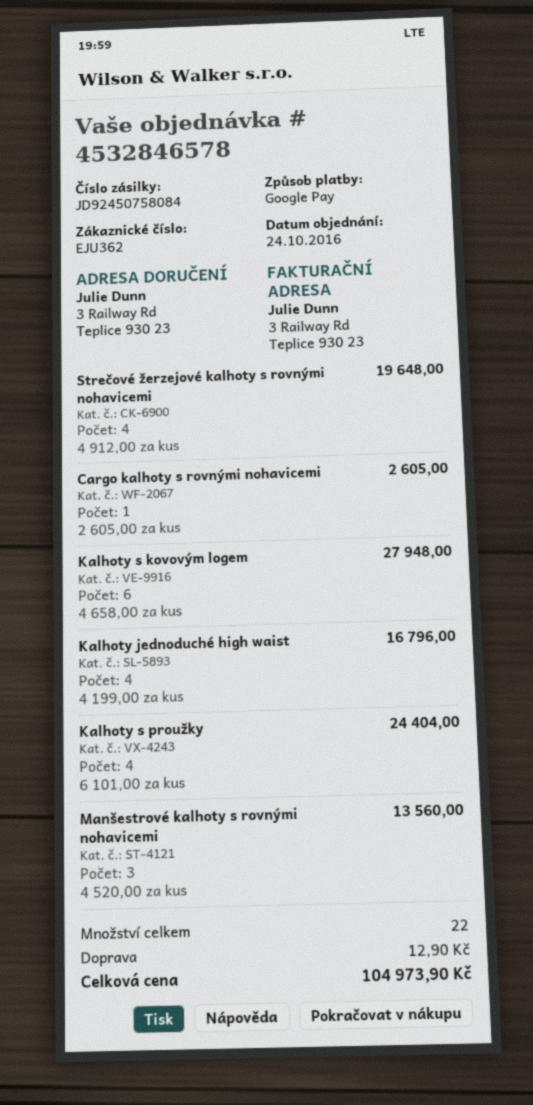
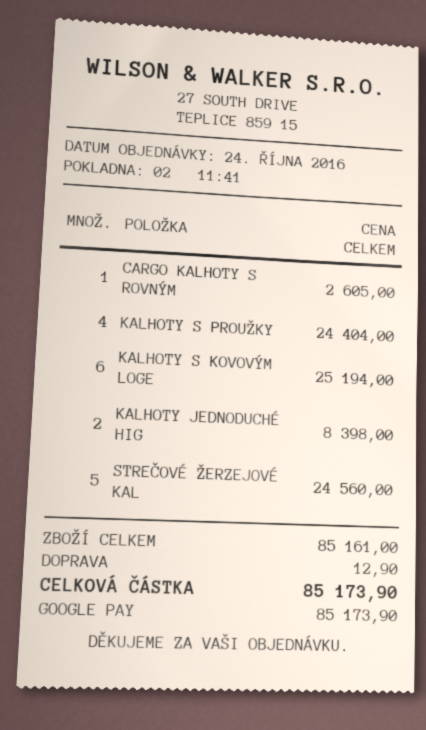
Strečové žerzejové kalhoty s rovnými nohavicemi: 4 for 19648.00 -> 5 for 24560.00
Kalhoty s kovovým logem: 6 for 27948.00 -> 6 for 25194.00
Kalhoty jednoduché high waist: 4 for 16796.00 -> 2 for 8398.00
Manšestrové kalhoty s rovnými nohavicemi: 3 for 13560.00 -> none
total: 104973.90 -> 85173.90

